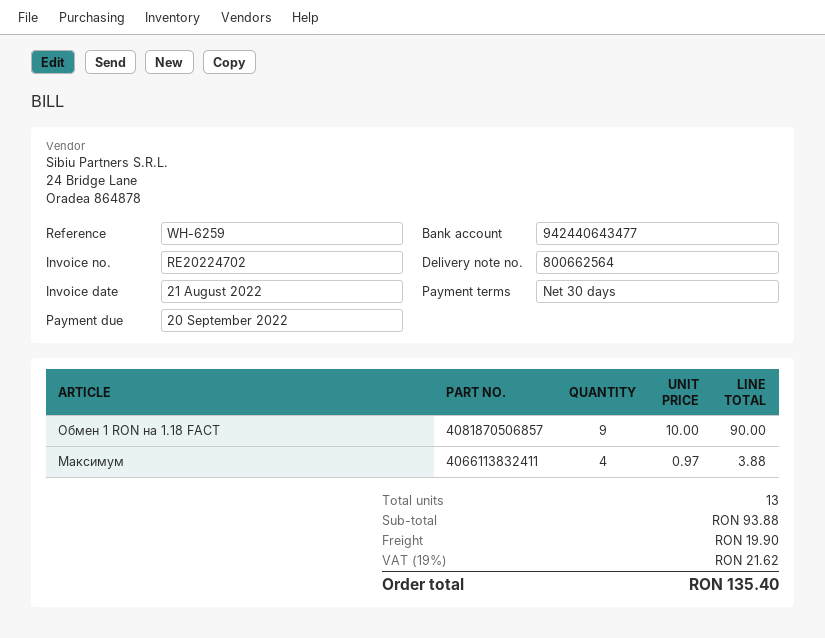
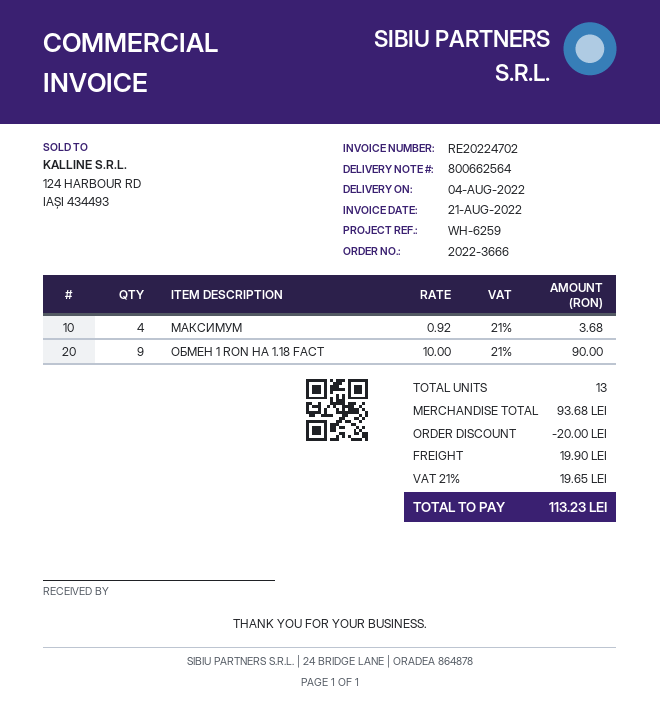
Максимум: 4 x 0.97 = 3.88 -> 4 x 0.92 = 3.68
subtotal: 93.88 -> 93.68
discount: none -> 20.00
tax: 19% = 21.62 -> 21% = 19.65
total: 135.40 -> 113.23

